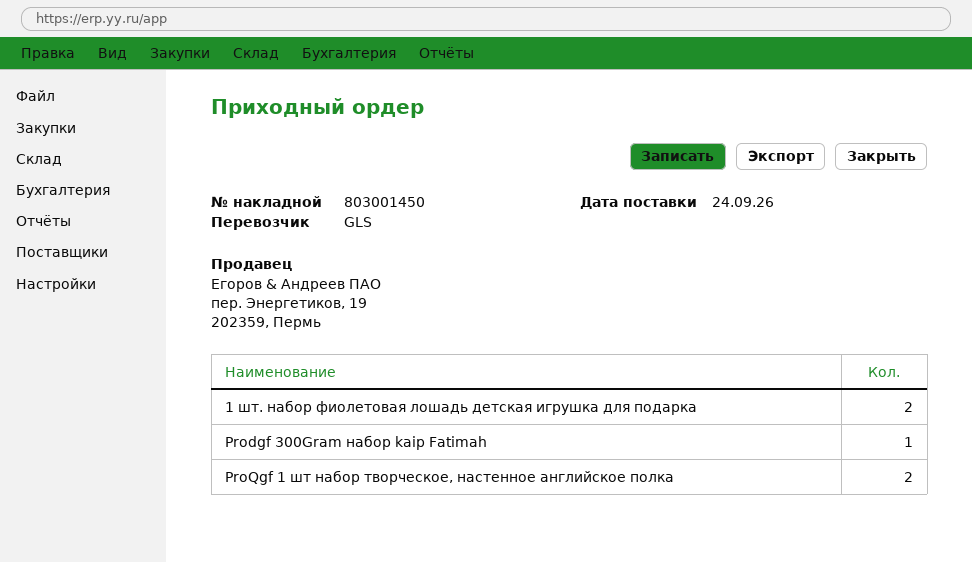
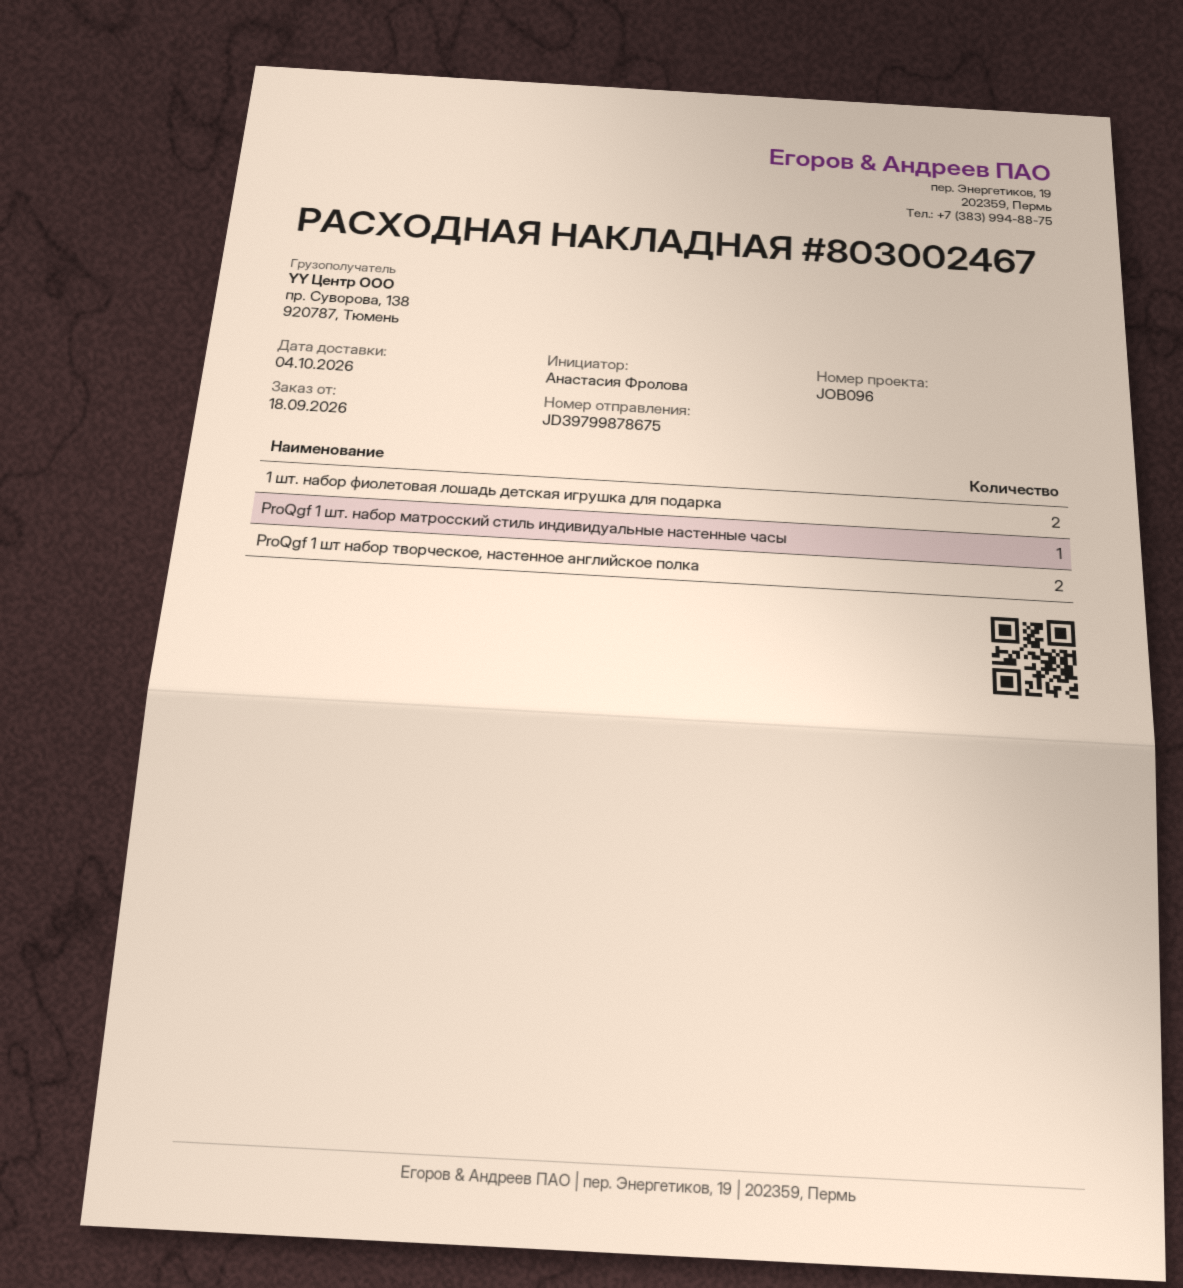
delivery note number: 803001450 -> 803002467
delivery date: 2026-09-24 -> 2026-10-04
Prodgf 300Gram набор kaip Fatimah: 1 -> none
ProQgf 1 шт. набор матросский стиль индивидуальные настенные часы: none -> 1

